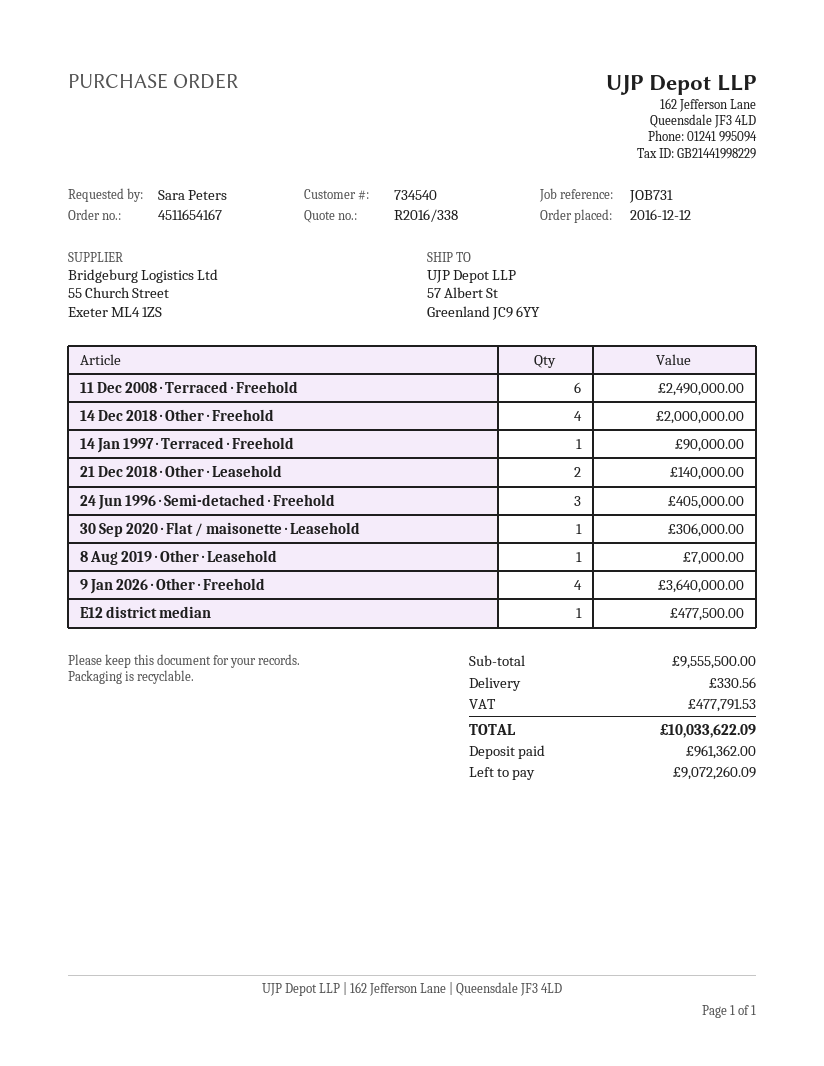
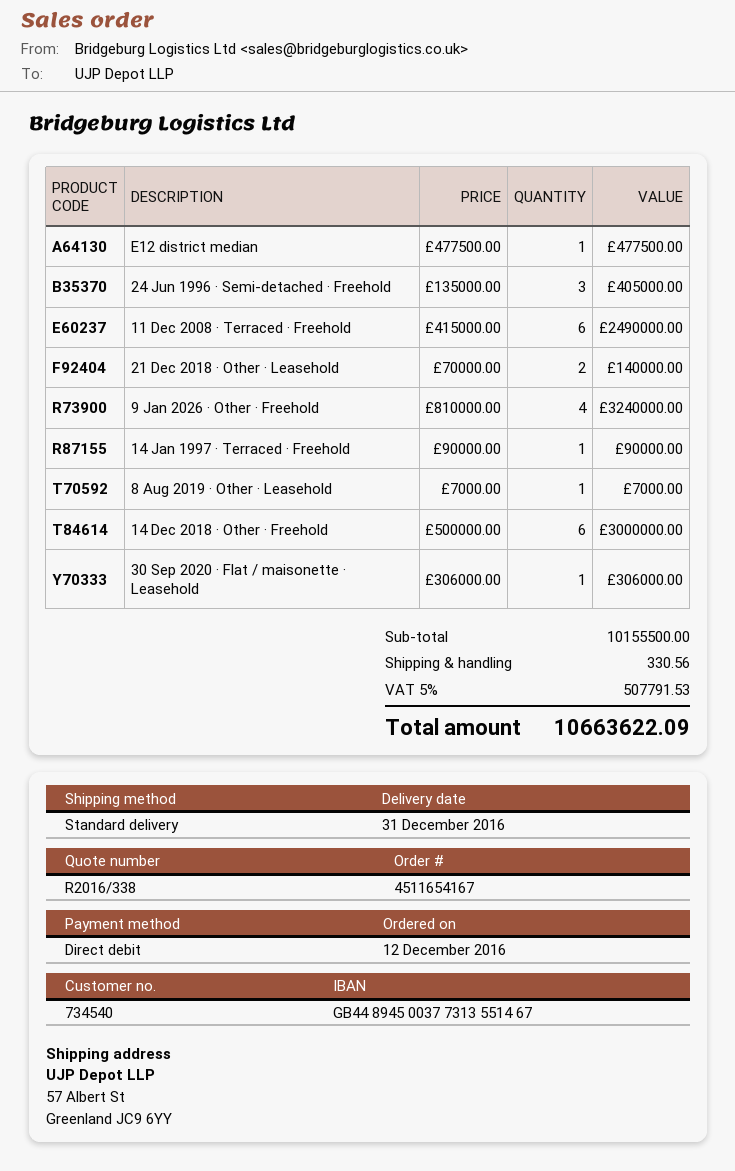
14 Dec 2018 · Other · Freehold: 4 for 2000000.00 -> 6 for 3000000.00
9 Jan 2026 · Other · Freehold: 4 for 3640000.00 -> 4 for 3240000.00
subtotal: 9555500.00 -> 10155500.00
tax: 477791.53 -> 507791.53
total: 10033622.09 -> 10663622.09

